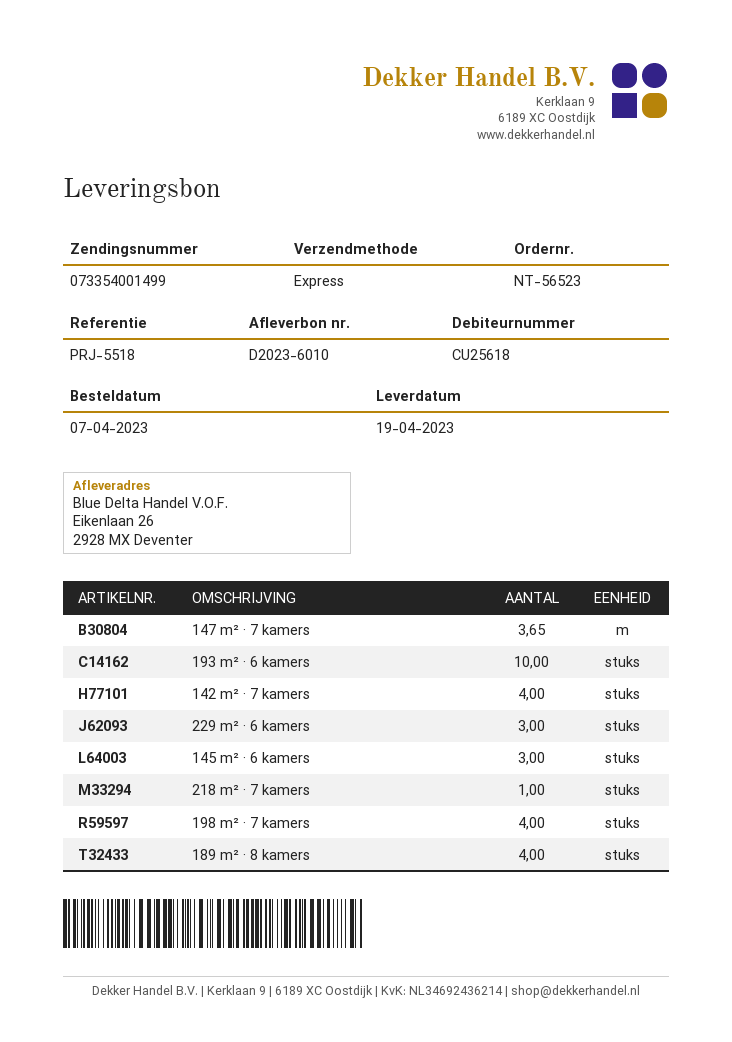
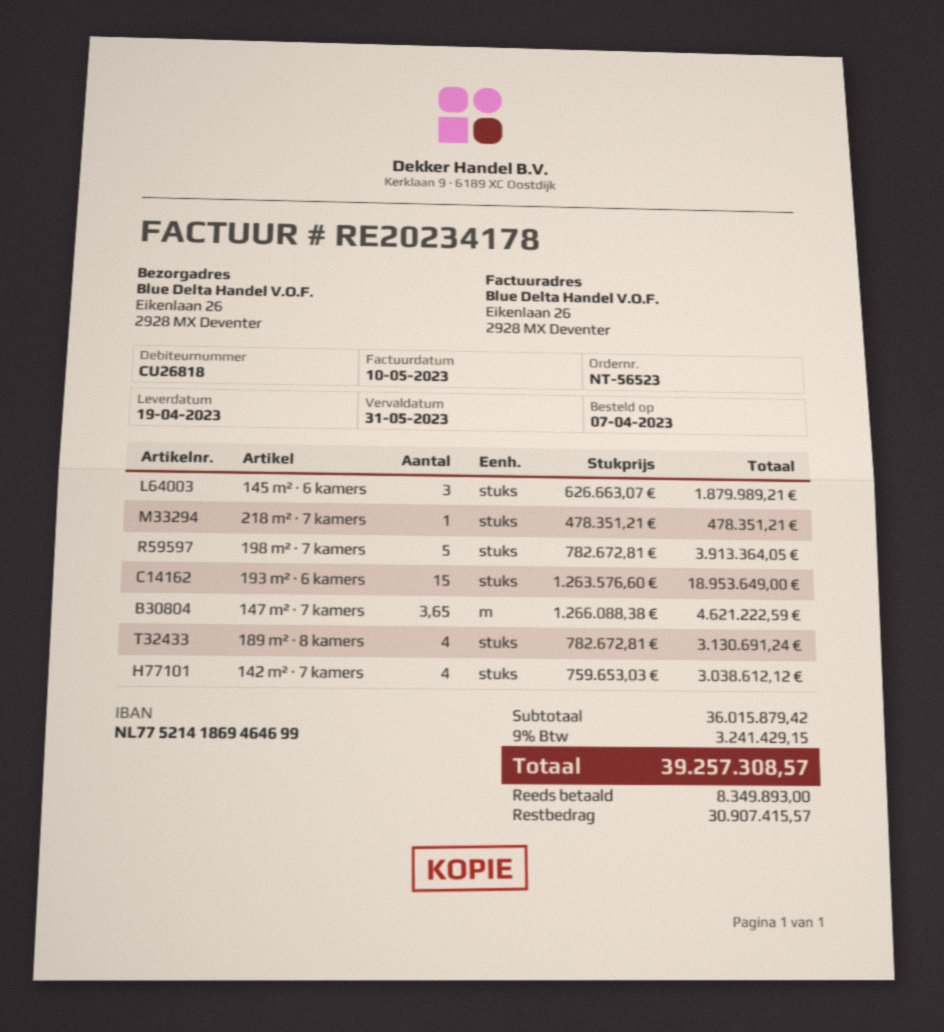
customer number: CU25618 -> CU26818
193 m² · 6 kamers: 10 -> 15
229 m² · 6 kamers: 3 -> none
198 m² · 7 kamers: 4 -> 5

